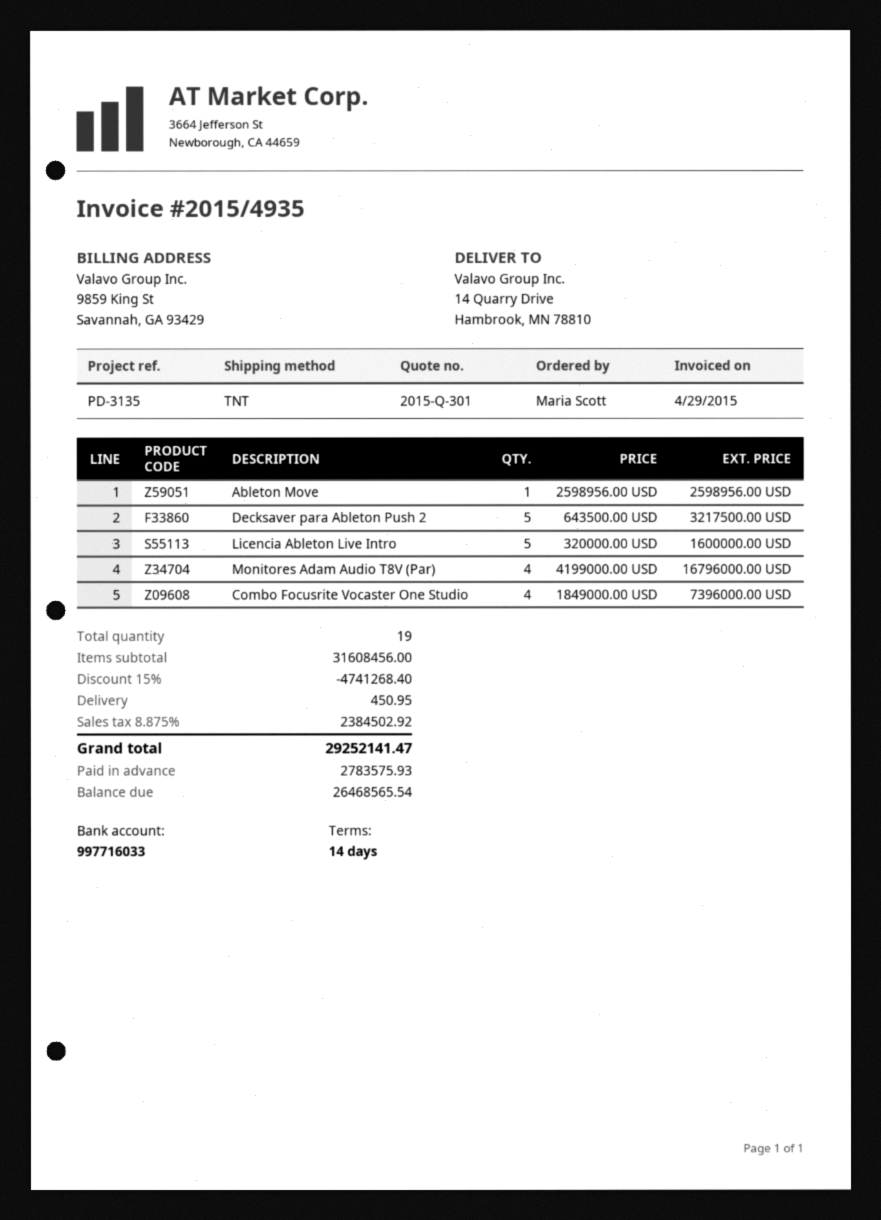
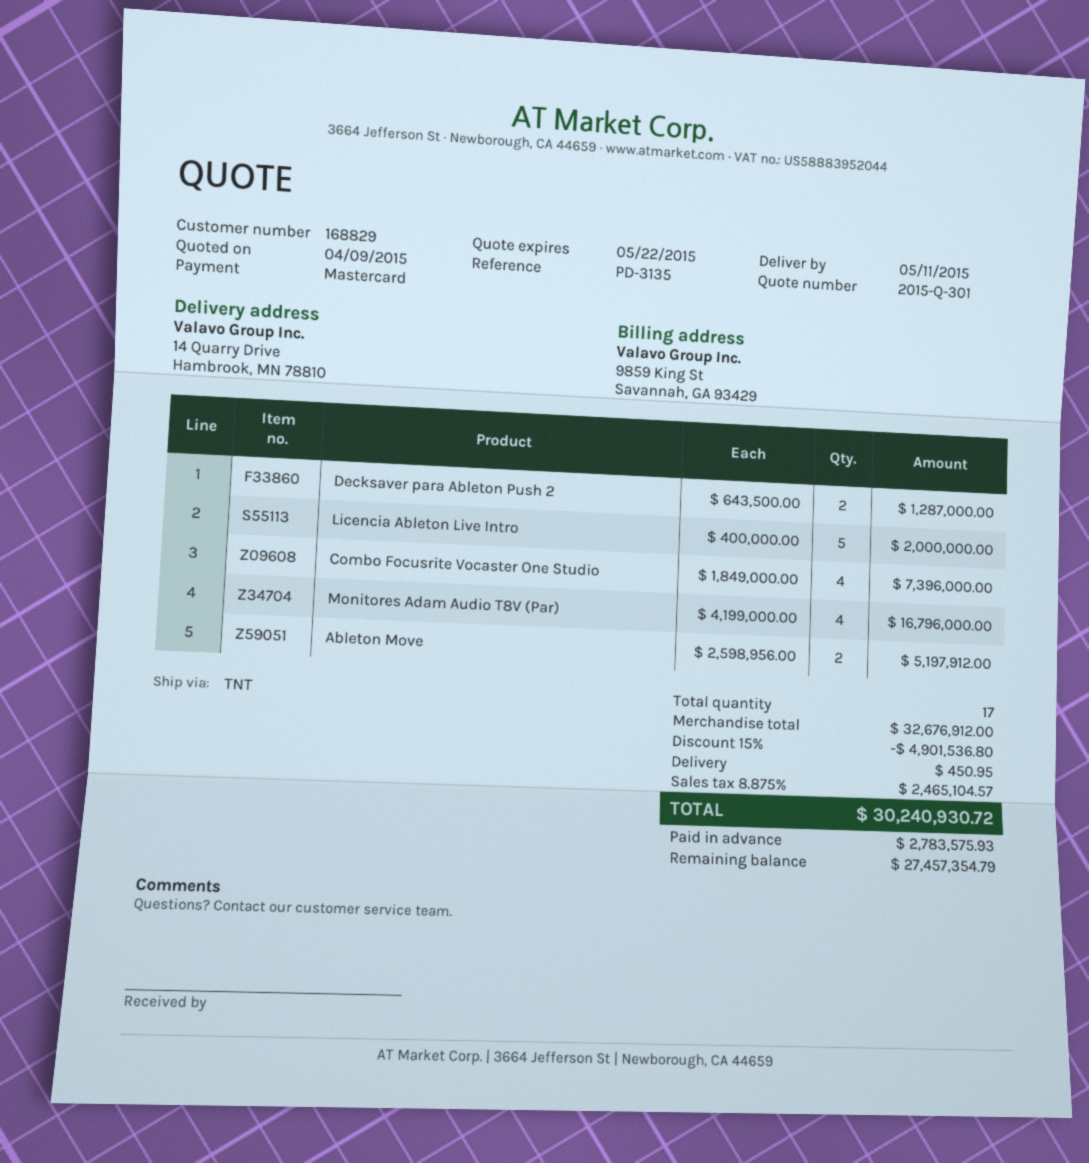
Ableton Move: 1 x 2598956.00 = 2598956.00 -> 2 x 2598956.00 = 5197912.00
Decksaver para Ableton Push 2: 5 x 643500.00 = 3217500.00 -> 2 x 643500.00 = 1287000.00
Licencia Ableton Live Intro: 5 x 320000.00 = 1600000.00 -> 5 x 400000.00 = 2000000.00
total quantity: 19 -> 17
subtotal: 31608456.00 -> 32676912.00
discount: 15% = 4741268.40 -> 15% = 4901536.80
tax: 8.875% = 2384502.92 -> 8.875% = 2465104.57
total: 29252141.47 -> 30240930.72
balance: 26468565.54 -> 27457354.79

